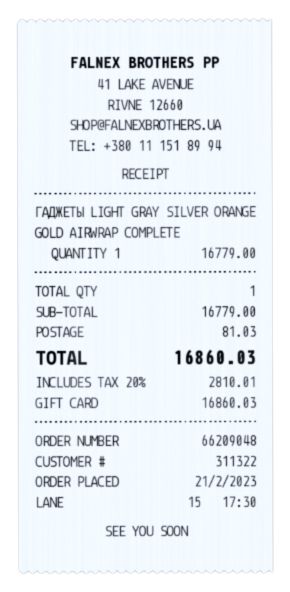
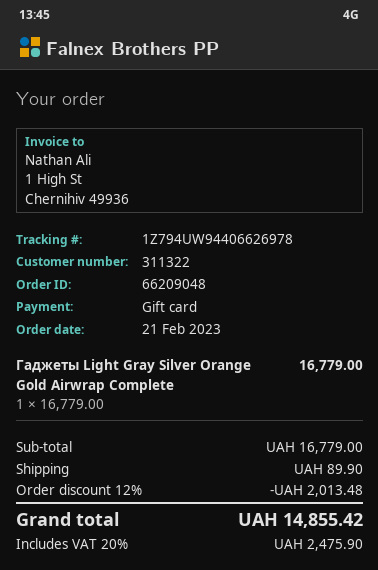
discount: none -> 12% = 2013.48
shipping: 81.03 -> 89.90
tax: 20% = 2810.01 -> 20% = 2475.90
total: 16860.03 -> 14855.42

